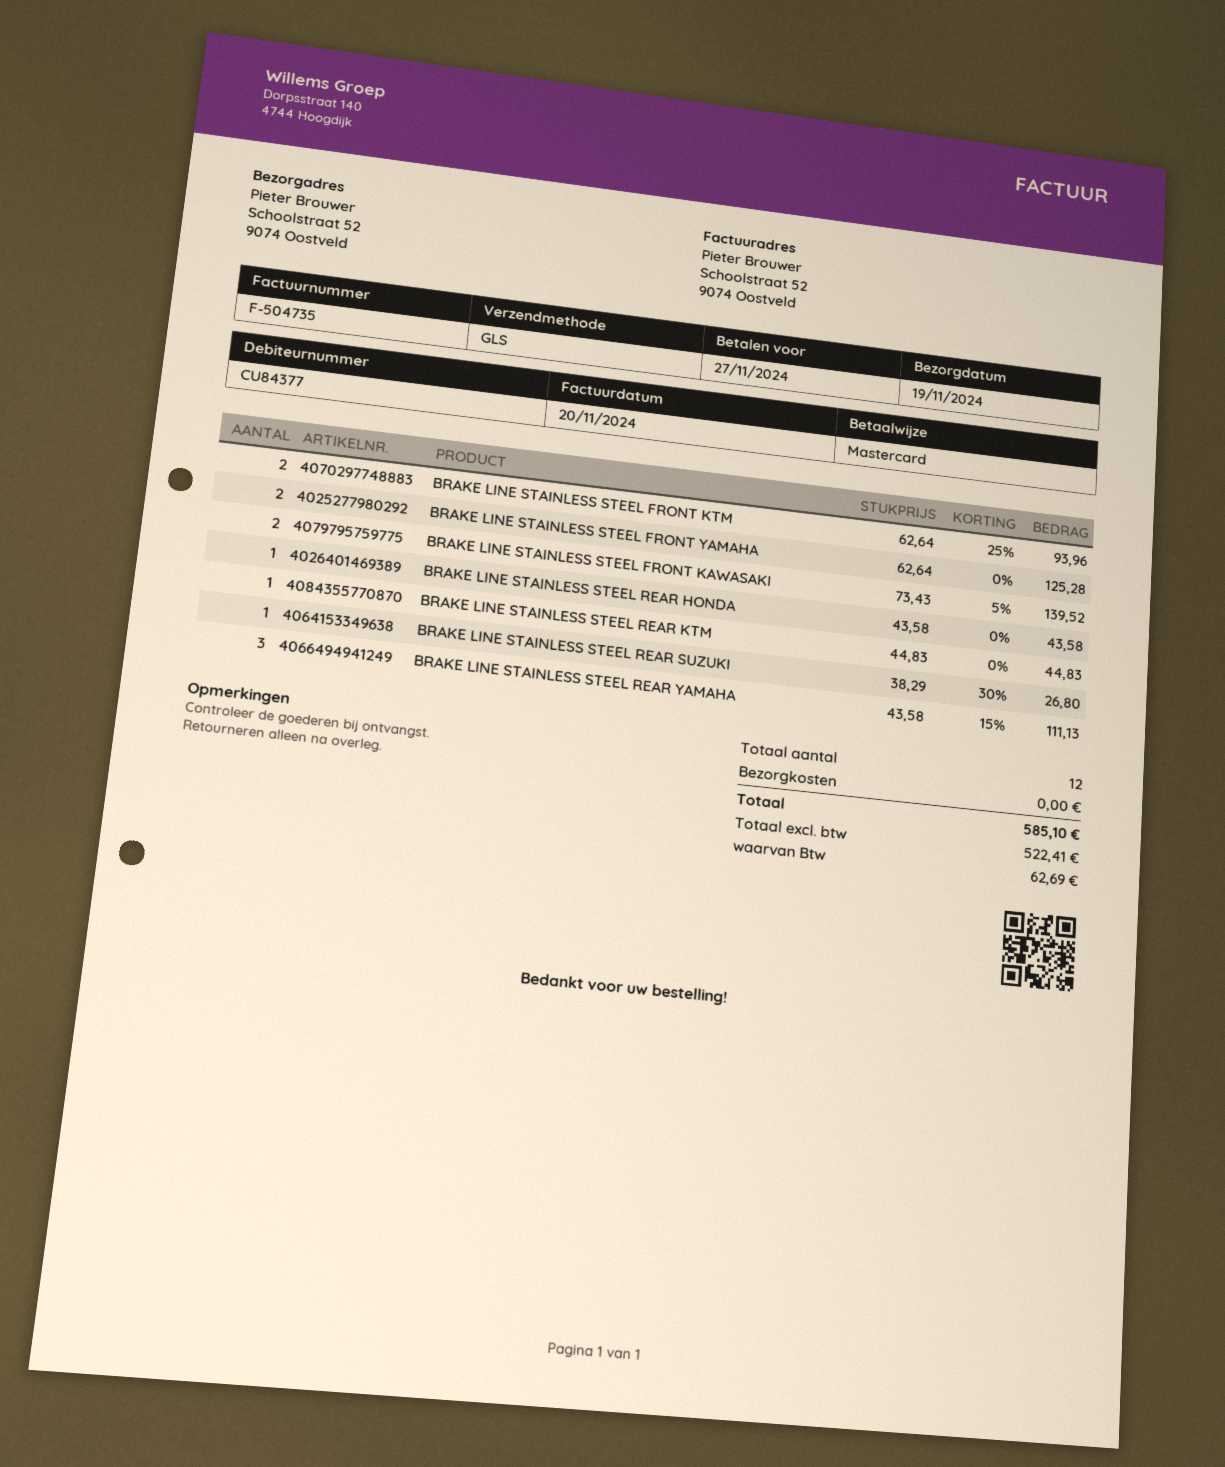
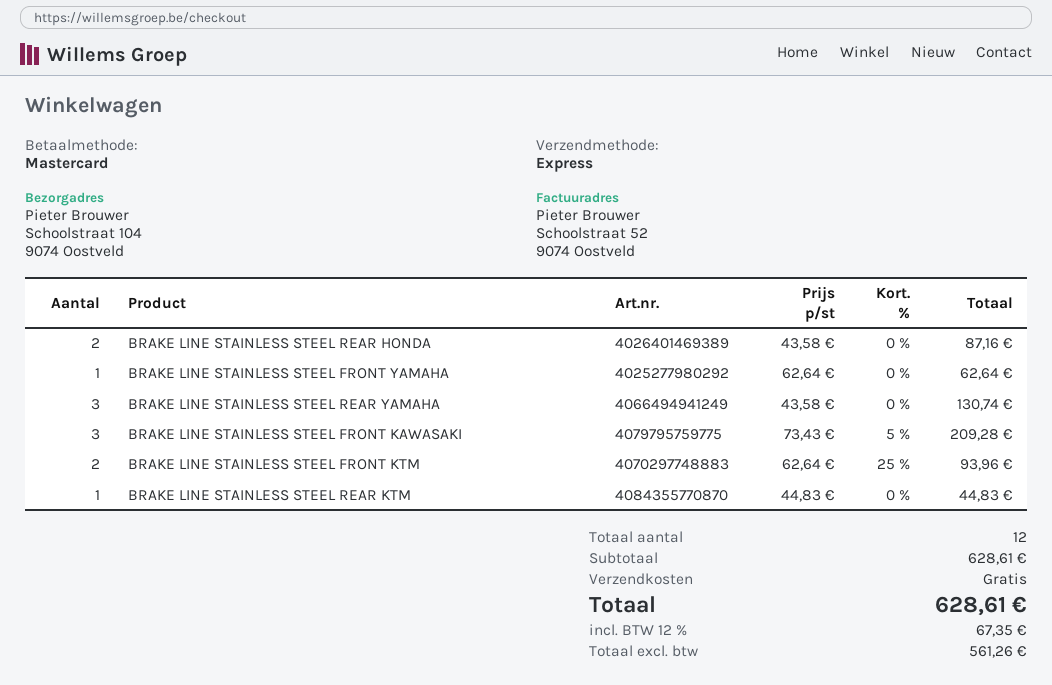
shipping method: GLS -> express
ship to: Schoolstraat 52, 9074 Oostveld -> Schoolstraat 104, 9074 Oostveld
BRAKE LINE STAINLESS STEEL FRONT YAMAHA: 2 x 62.64 = 125.28 -> 1 x 62.64 = 62.64
BRAKE LINE STAINLESS STEEL FRONT KAWASAKI: 2 x 73.43 - 5% = 139.52 -> 3 x 73.43 - 5% = 209.28
BRAKE LINE STAINLESS STEEL REAR HONDA: 1 x 43.58 = 43.58 -> 2 x 43.58 = 87.16
BRAKE LINE STAINLESS STEEL REAR SUZUKI: 1 x 38.29 - 30% = 26.80 -> none
BRAKE LINE STAINLESS STEEL REAR YAMAHA: 3 x 43.58 - 15% = 111.13 -> 3 x 43.58 = 130.74
net: 522.41 -> 561.26
tax: 62.69 -> 67.35
total: 585.10 -> 628.61

